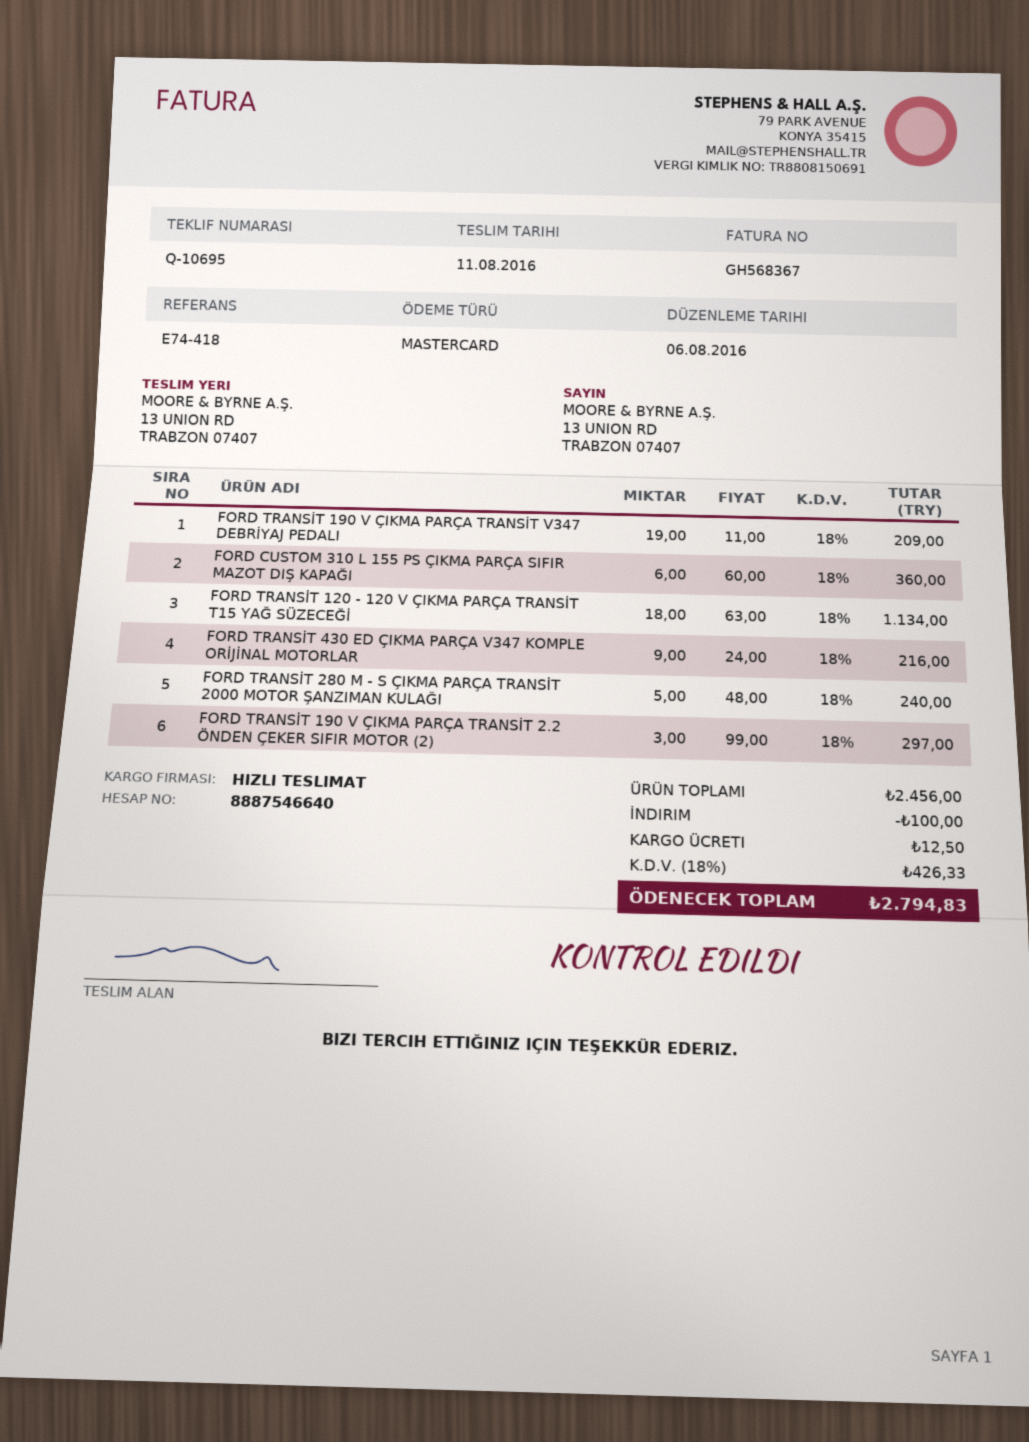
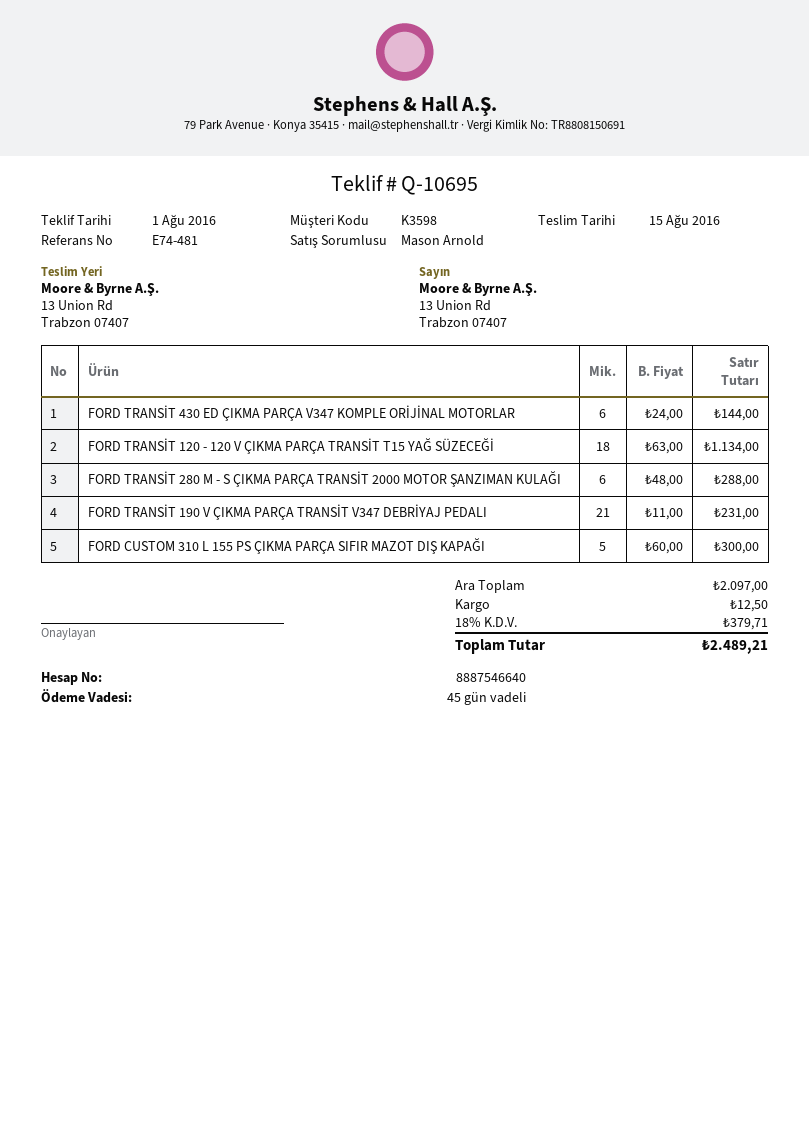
delivery date: 2016-08-11 -> 2016-08-15
reference: E74-418 -> E74-481
FORD TRANSİT 190 V ÇIKMA PARÇA TRANSİT V347 DEBRİYAJ PEDALI: 19 x 11.00 = 209.00 -> 21 x 11.00 = 231.00
FORD CUSTOM 310 L 155 PS ÇIKMA PARÇA SIFIR MAZOT DIŞ KAPAĞI: 6 x 60.00 = 360.00 -> 5 x 60.00 = 300.00
FORD TRANSİT 430 ED ÇIKMA PARÇA V347 KOMPLE ORİJİNAL MOTORLAR: 9 x 24.00 = 216.00 -> 6 x 24.00 = 144.00
FORD TRANSİT 280 M - S ÇIKMA PARÇA TRANSİT 2000 MOTOR ŞANZIMAN KULAĞI: 5 x 48.00 = 240.00 -> 6 x 48.00 = 288.00
FORD TRANSİT 190 V ÇIKMA PARÇA TRANSİT 2.2 ÖNDEN ÇEKER SIFIR MOTOR (2): 3 x 99.00 = 297.00 -> none
subtotal: 2456.00 -> 2097.00
discount: 100.00 -> none
tax: 18% = 426.33 -> 18% = 379.71
total: 2794.83 -> 2489.21

